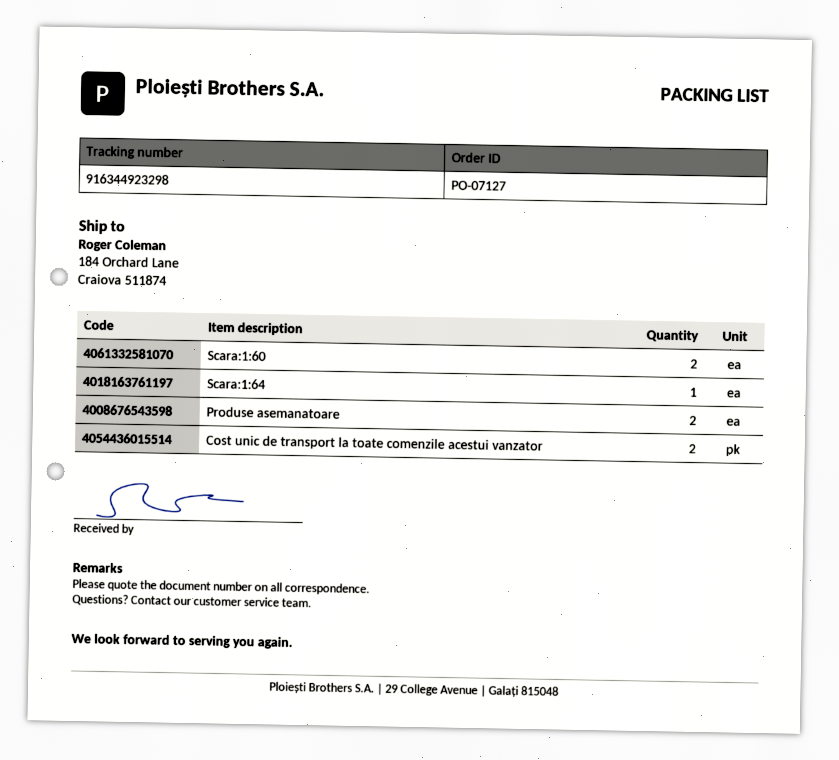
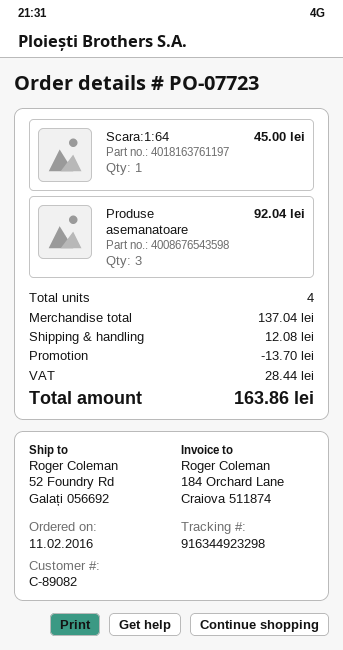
order number: PO-07127 -> PO-07723
ship to: 184 Orchard Lane, Craiova 511874 -> 52 Foundry Rd, Galați 056692
Scara:1:60: 2 -> none
Produse asemanatoare: 2 -> 3
Cost unic de transport la toate comenzile acestui vanzator: 2 -> none

